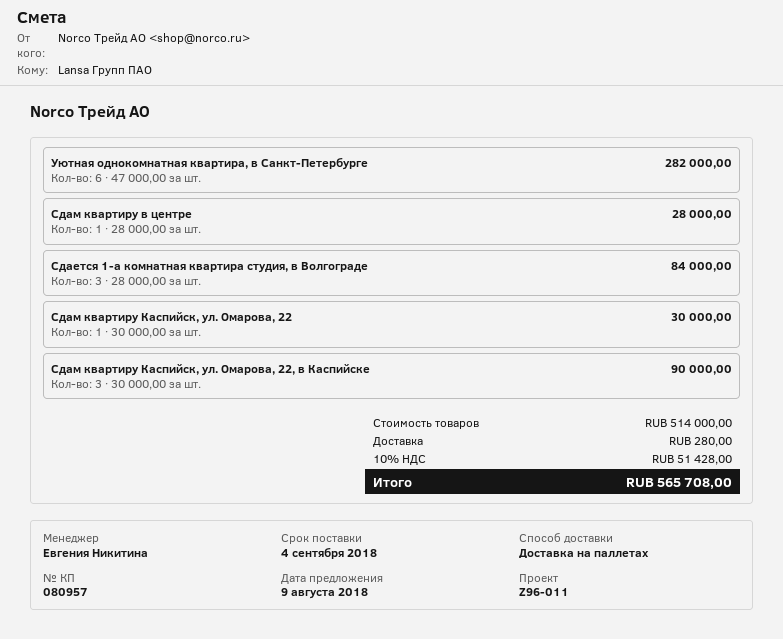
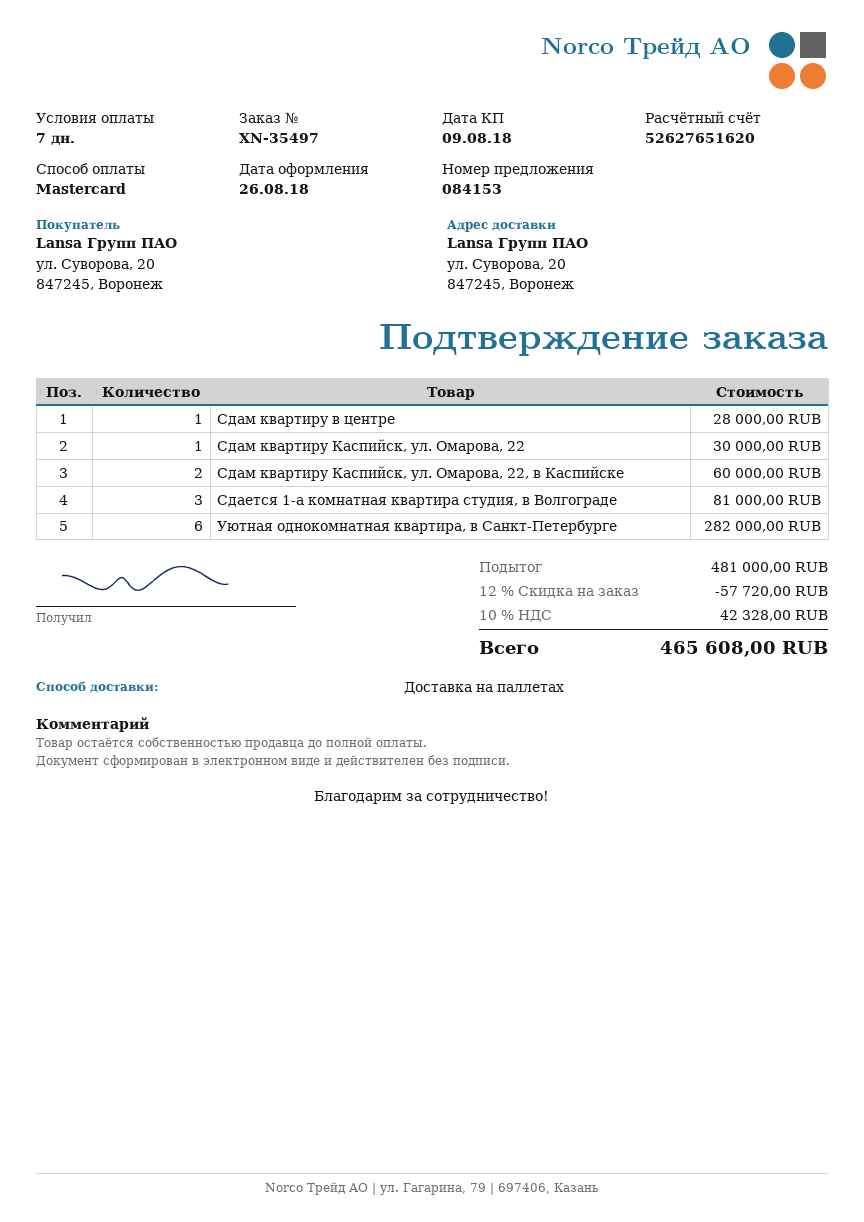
quote number: 080957 -> 084153
Сдается 1-а комнатная квартира студия, в Волгограде: 3 for 84000.00 -> 3 for 81000.00
Сдам квартиру Каспийск, ул. Омарова, 22, в Каспийске: 3 for 90000.00 -> 2 for 60000.00
subtotal: 514000.00 -> 481000.00
discount: none -> 12% = 57720.00
shipping: 280.00 -> none
tax: 10% = 51428.00 -> 10% = 42328.00
total: 565708.00 -> 465608.00

